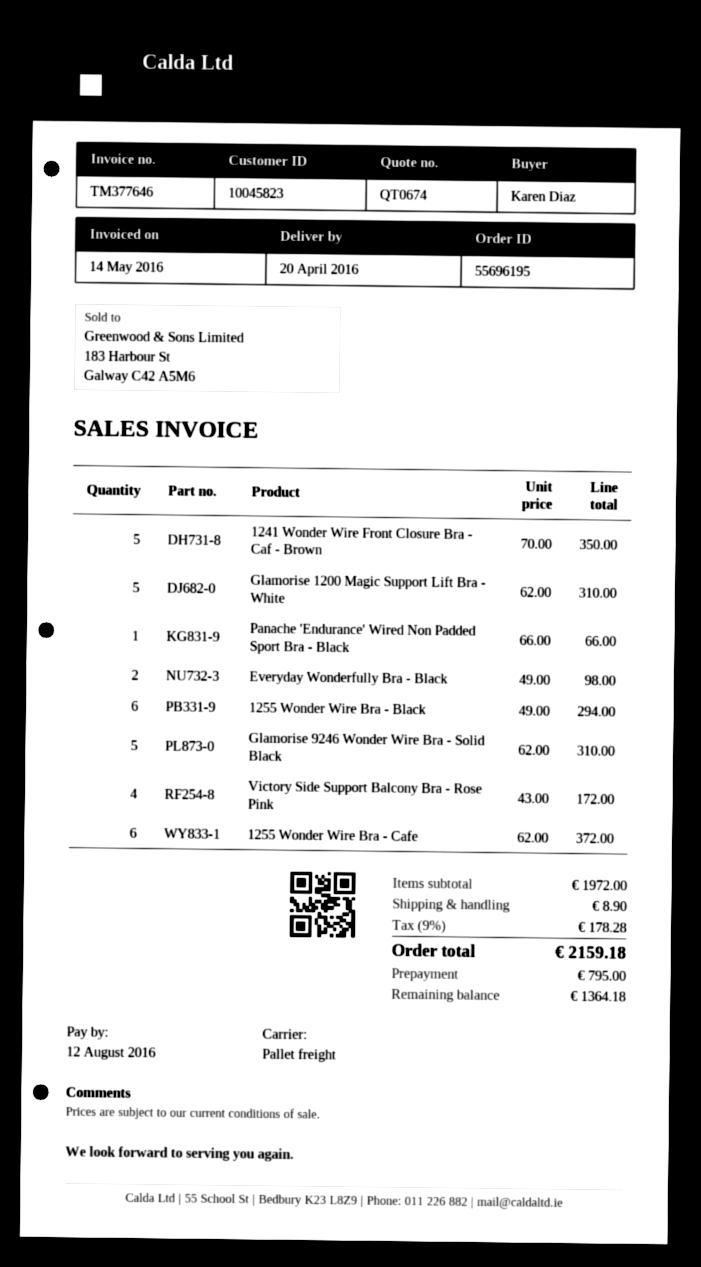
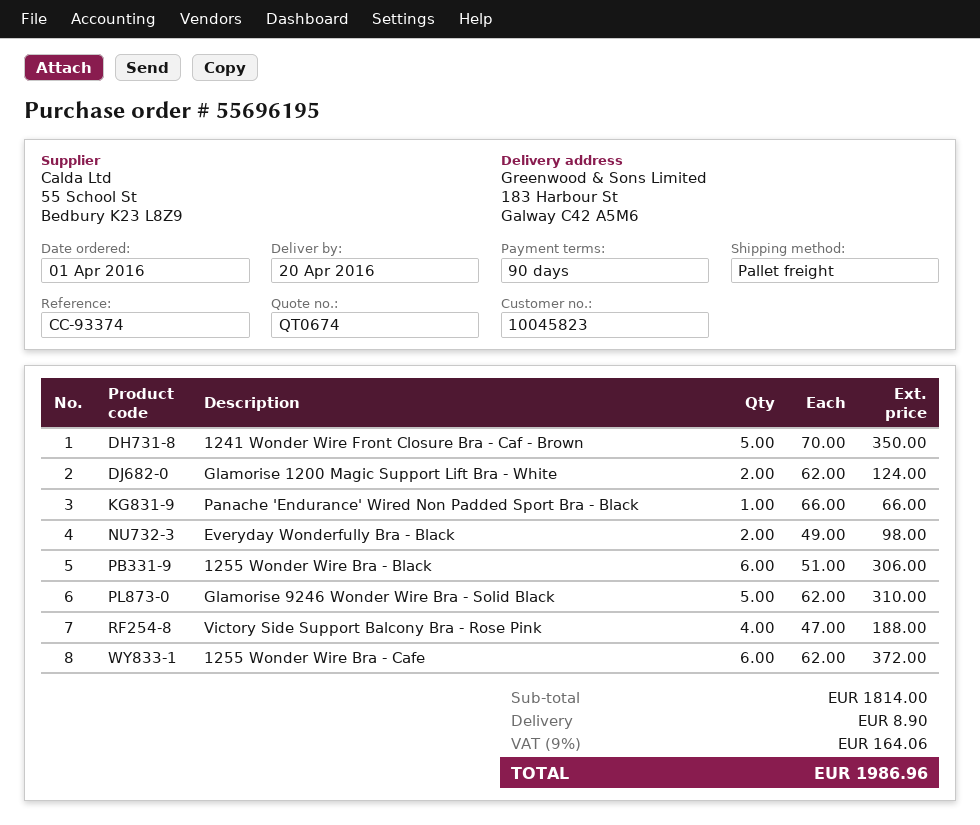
Glamorise 1200 Magic Support Lift Bra - White: 5 x 62.00 = 310.00 -> 2 x 62.00 = 124.00
1255 Wonder Wire Bra - Black: 6 x 49.00 = 294.00 -> 6 x 51.00 = 306.00
Victory Side Support Balcony Bra - Rose Pink: 4 x 43.00 = 172.00 -> 4 x 47.00 = 188.00
subtotal: 1972.00 -> 1814.00
tax: 9% = 178.28 -> 9% = 164.06
total: 2159.18 -> 1986.96

